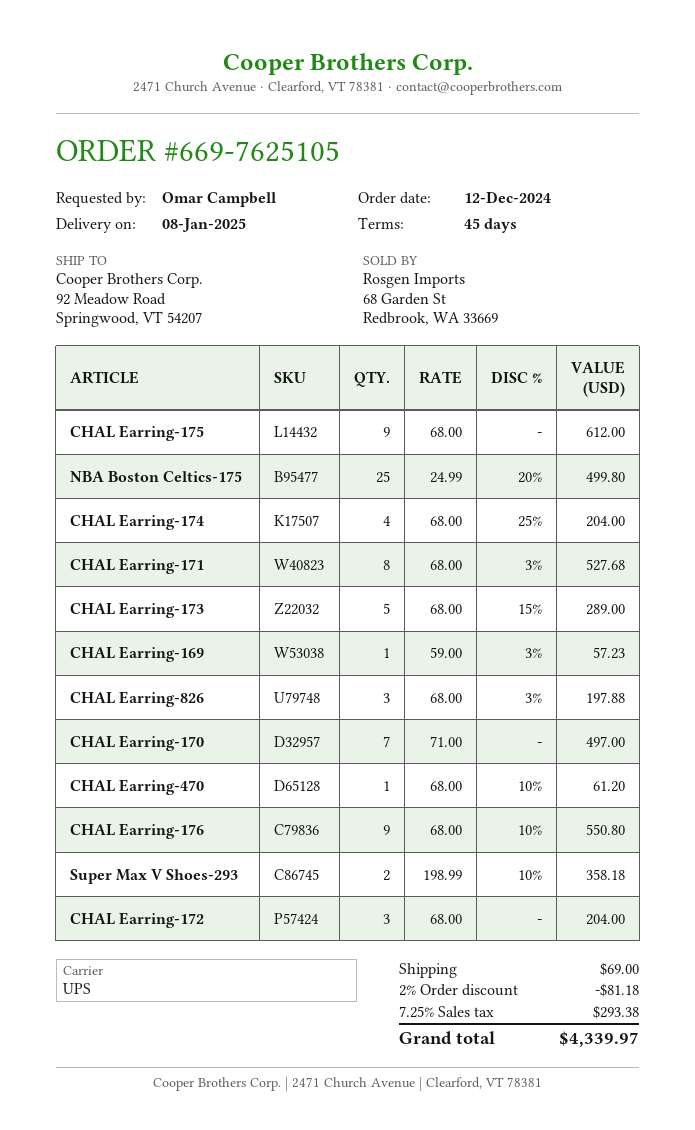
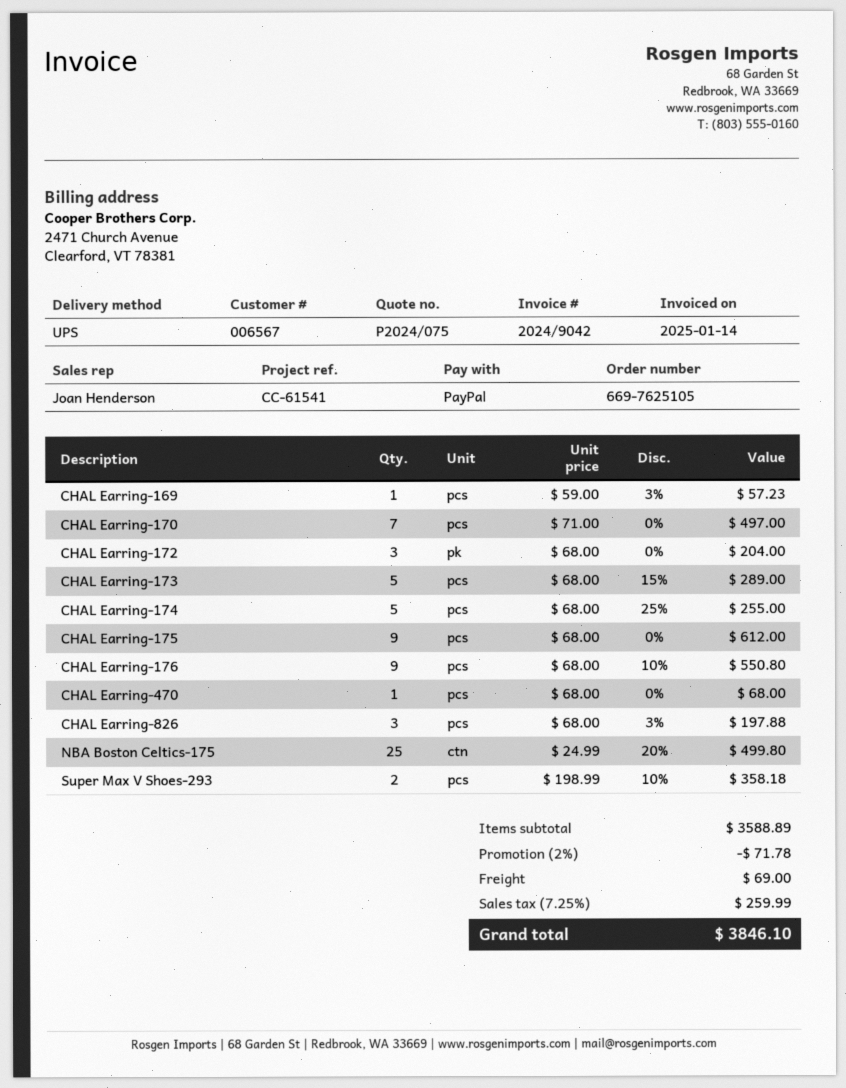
CHAL Earring-174: 4 x 68.00 - 25% = 204.00 -> 5 x 68.00 - 25% = 255.00
CHAL Earring-171: 8 x 68.00 - 3% = 527.68 -> none
CHAL Earring-470: 1 x 68.00 - 10% = 61.20 -> 1 x 68.00 = 68.00
discount: 2% = 81.18 -> 2% = 71.78
tax: 7.25% = 293.38 -> 7.25% = 259.99
total: 4339.97 -> 3846.10

